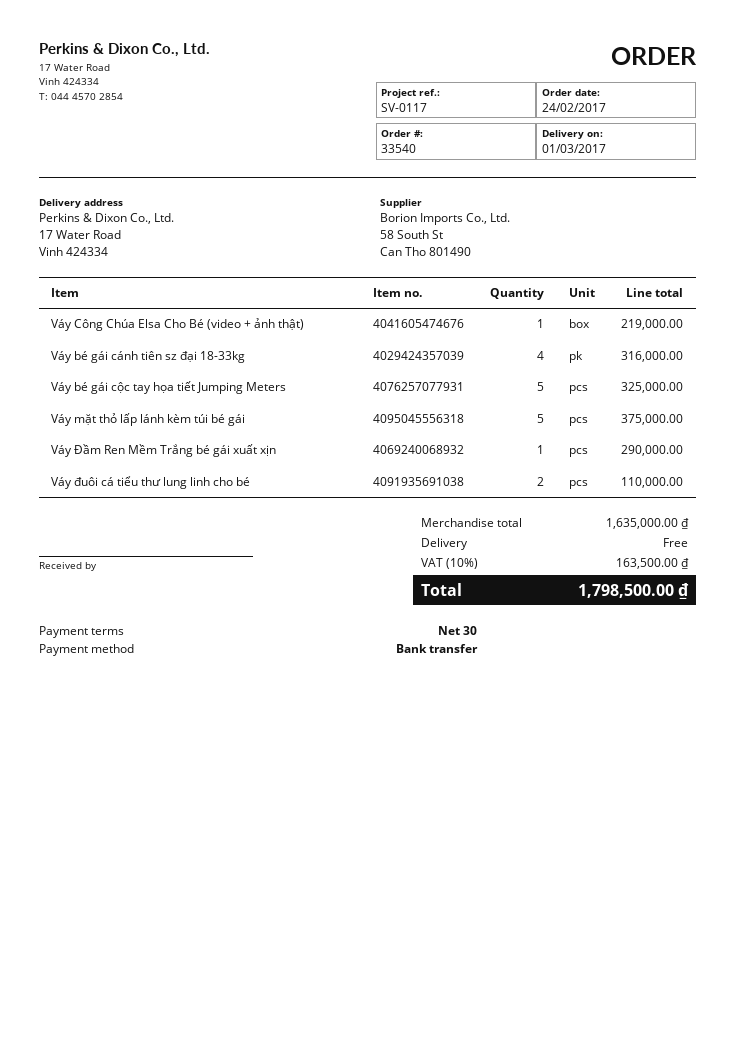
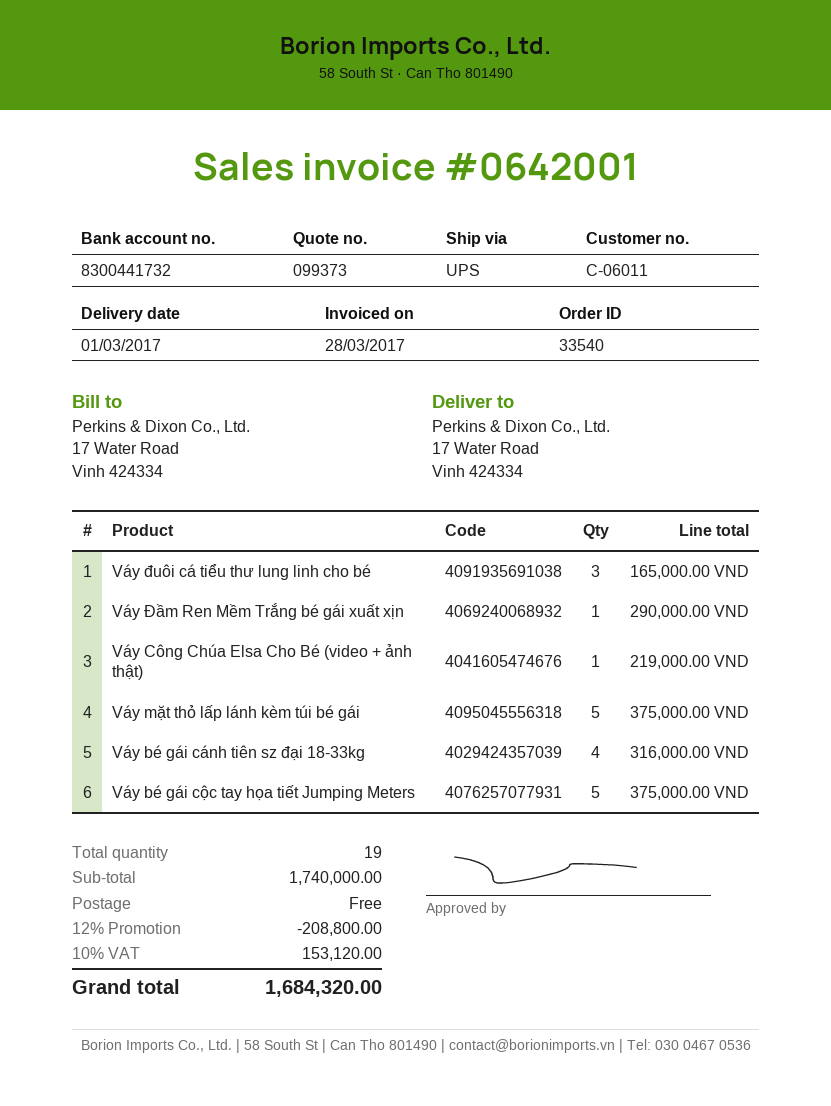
Váy bé gái cộc tay họa tiết Jumping Meters: 5 for 325000.00 -> 5 for 375000.00
Váy đuôi cá tiểu thư lung linh cho bé: 2 for 110000.00 -> 3 for 165000.00
subtotal: 1635000.00 -> 1740000.00
discount: none -> 12% = 208800.00
tax: 10% = 163500.00 -> 10% = 153120.00
total: 1798500.00 -> 1684320.00

